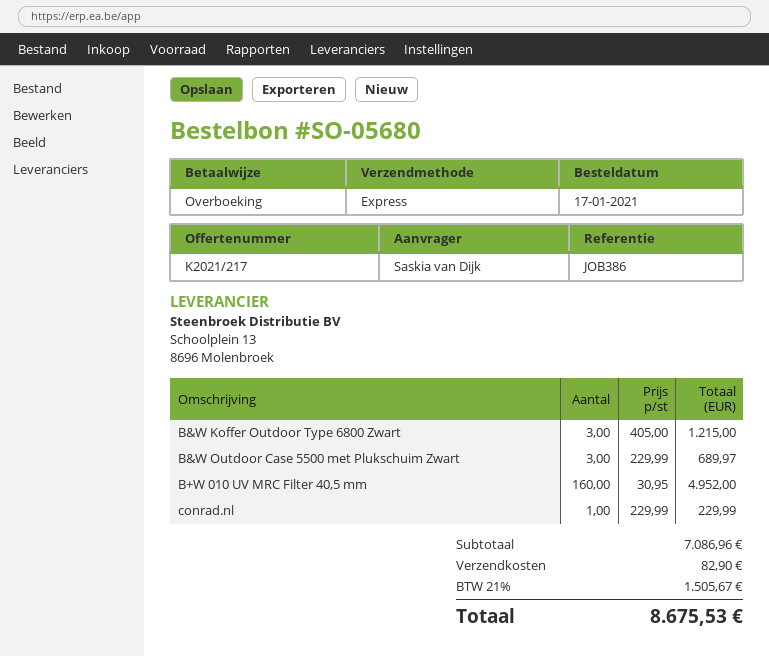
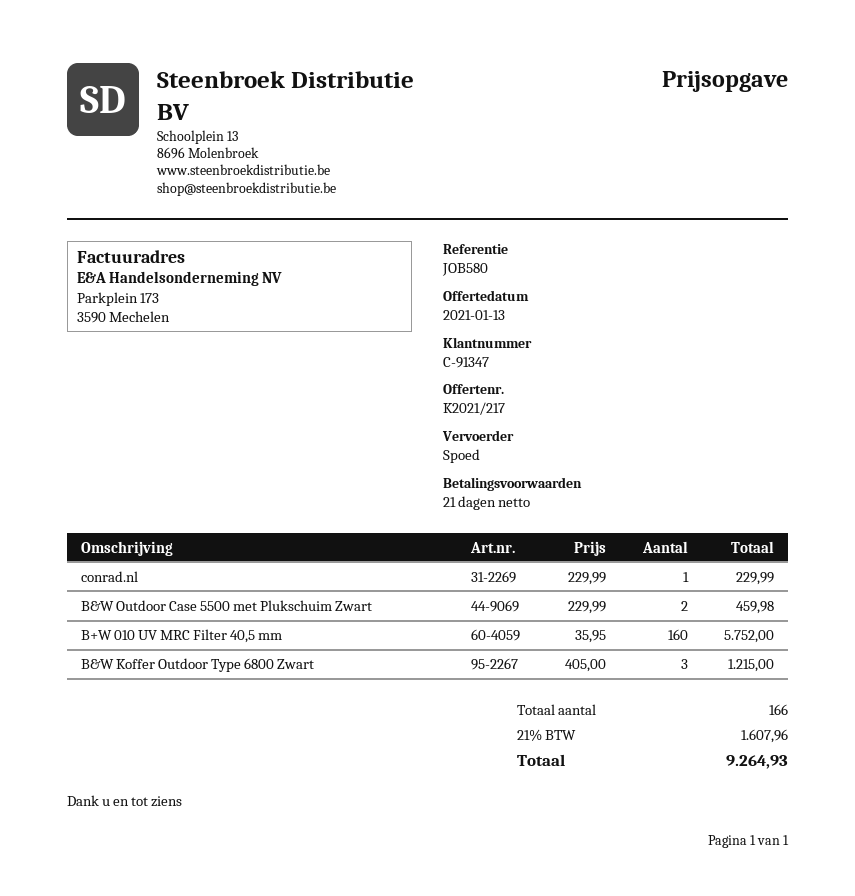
reference: JOB386 -> JOB580
B&W Outdoor Case 5500 met Plukschuim Zwart: 3 x 229.99 = 689.97 -> 2 x 229.99 = 459.98
B+W 010 UV MRC Filter 40,5 mm: 160 x 30.95 = 4952.00 -> 160 x 35.95 = 5752.00
shipping: 82.90 -> none
tax: 21% = 1505.67 -> 21% = 1607.96
total: 8675.53 -> 9264.93

